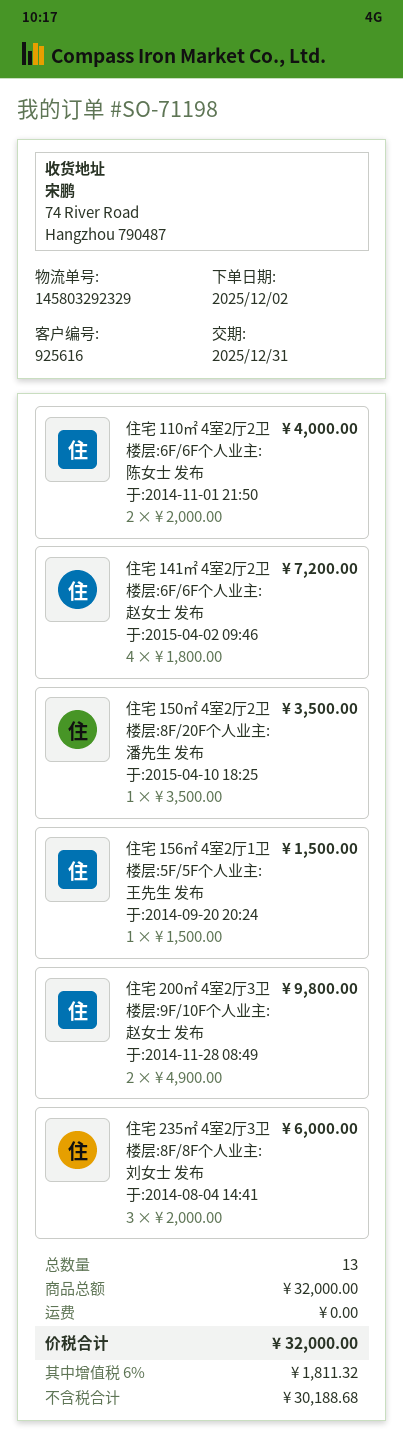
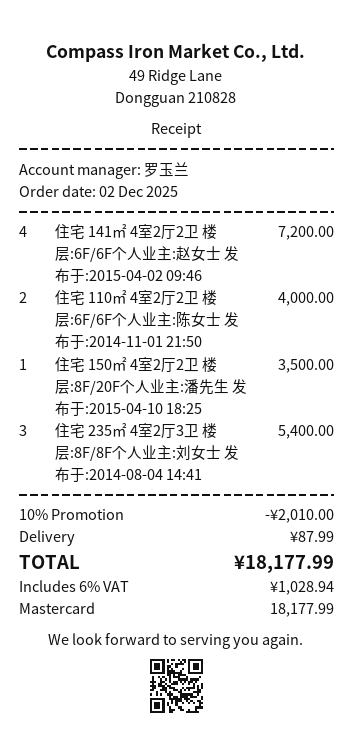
住宅 156㎡ 4室2厅1卫 楼层:5F/5F个人业主:王先生 发布于:2014-09-20 20:24: 1 for 1500.00 -> none
住宅 200㎡ 4室2厅3卫 楼层:9F/10F个人业主:赵女士 发布于:2014-11-28 08:49: 2 for 9800.00 -> none
住宅 235㎡ 4室2厅3卫 楼层:8F/8F个人业主:刘女士 发布于:2014-08-04 14:41: 3 for 6000.00 -> 3 for 5400.00
discount: none -> 10% = 2010.00
shipping: 0.00 -> 87.99
tax: 6% = 1811.32 -> 6% = 1028.94
total: 32000.00 -> 18177.99

